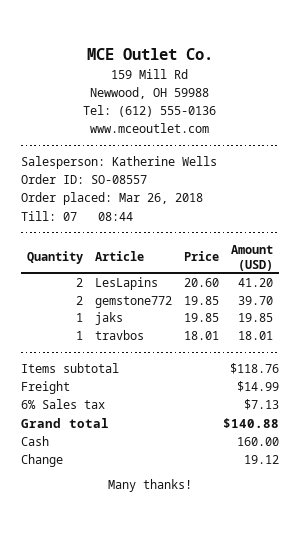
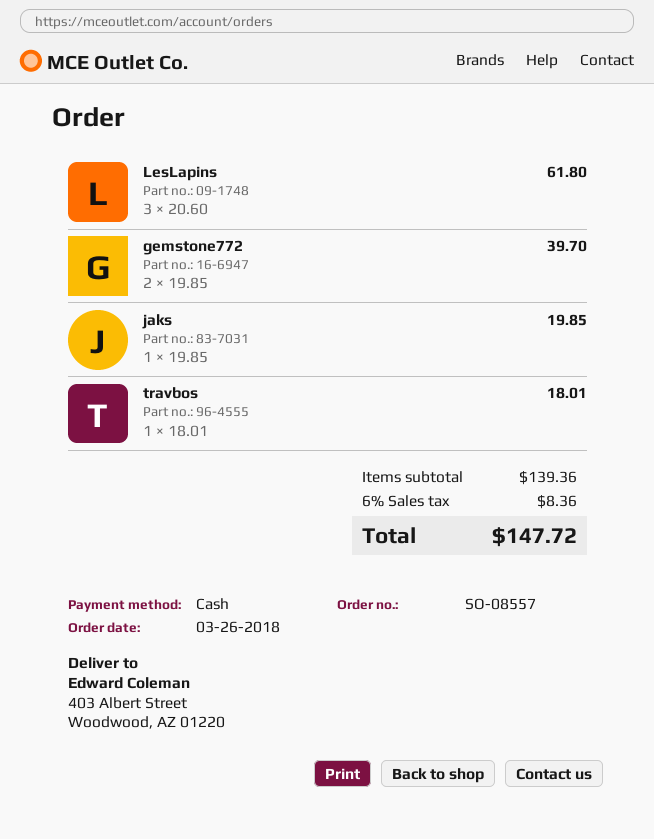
LesLapins: 2 x 20.60 = 41.20 -> 3 x 20.60 = 61.80
subtotal: 118.76 -> 139.36
shipping: 14.99 -> none
tax: 6% = 7.13 -> 6% = 8.36
total: 140.88 -> 147.72

